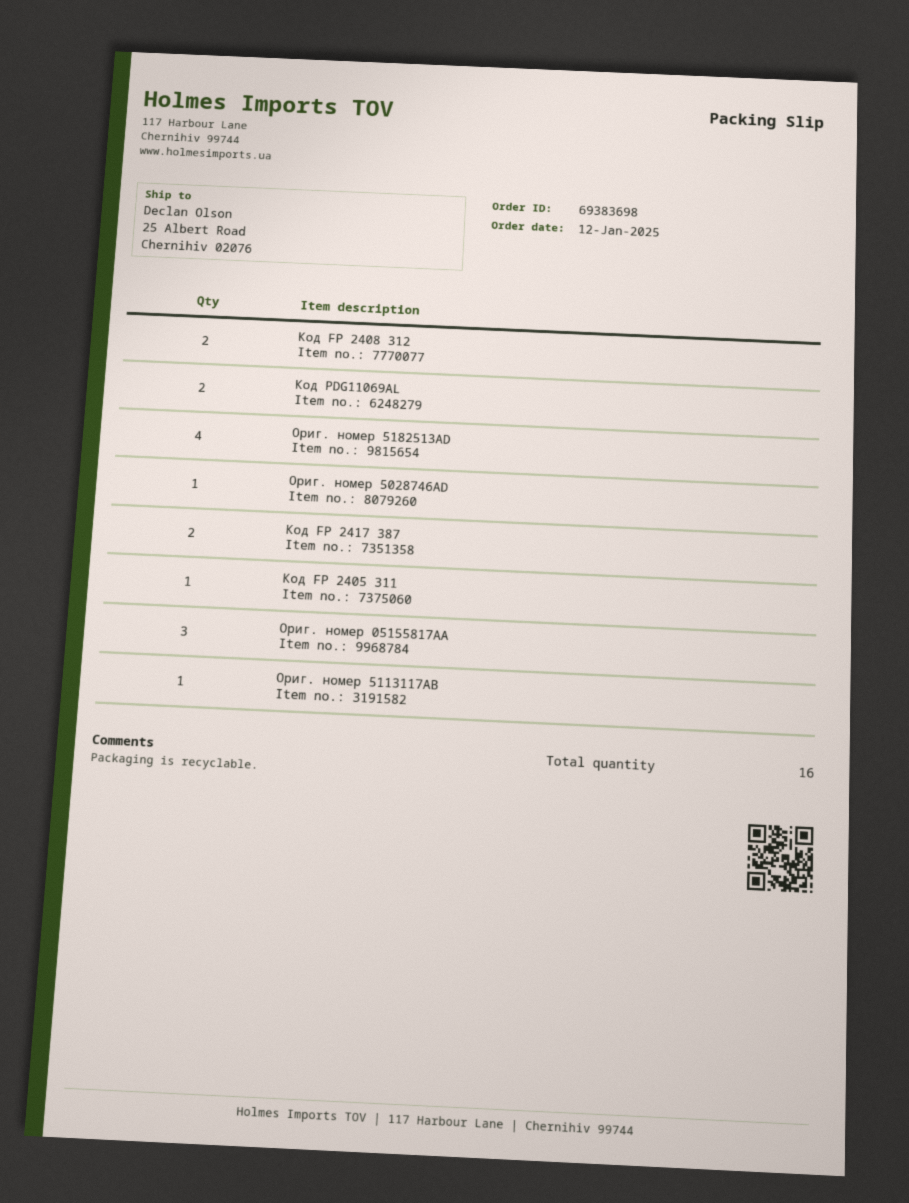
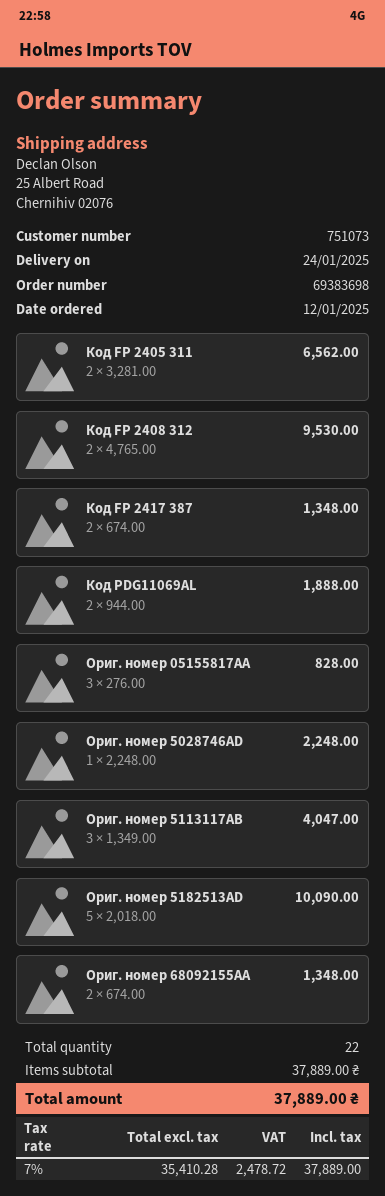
Ориг. номер 5182513AD: 4 -> 5
Код FP 2405 311: 1 -> 2
Ориг. номер 5113117AB: 1 -> 3
Ориг. номер 68092155AA: none -> 2
total quantity: 16 -> 22

